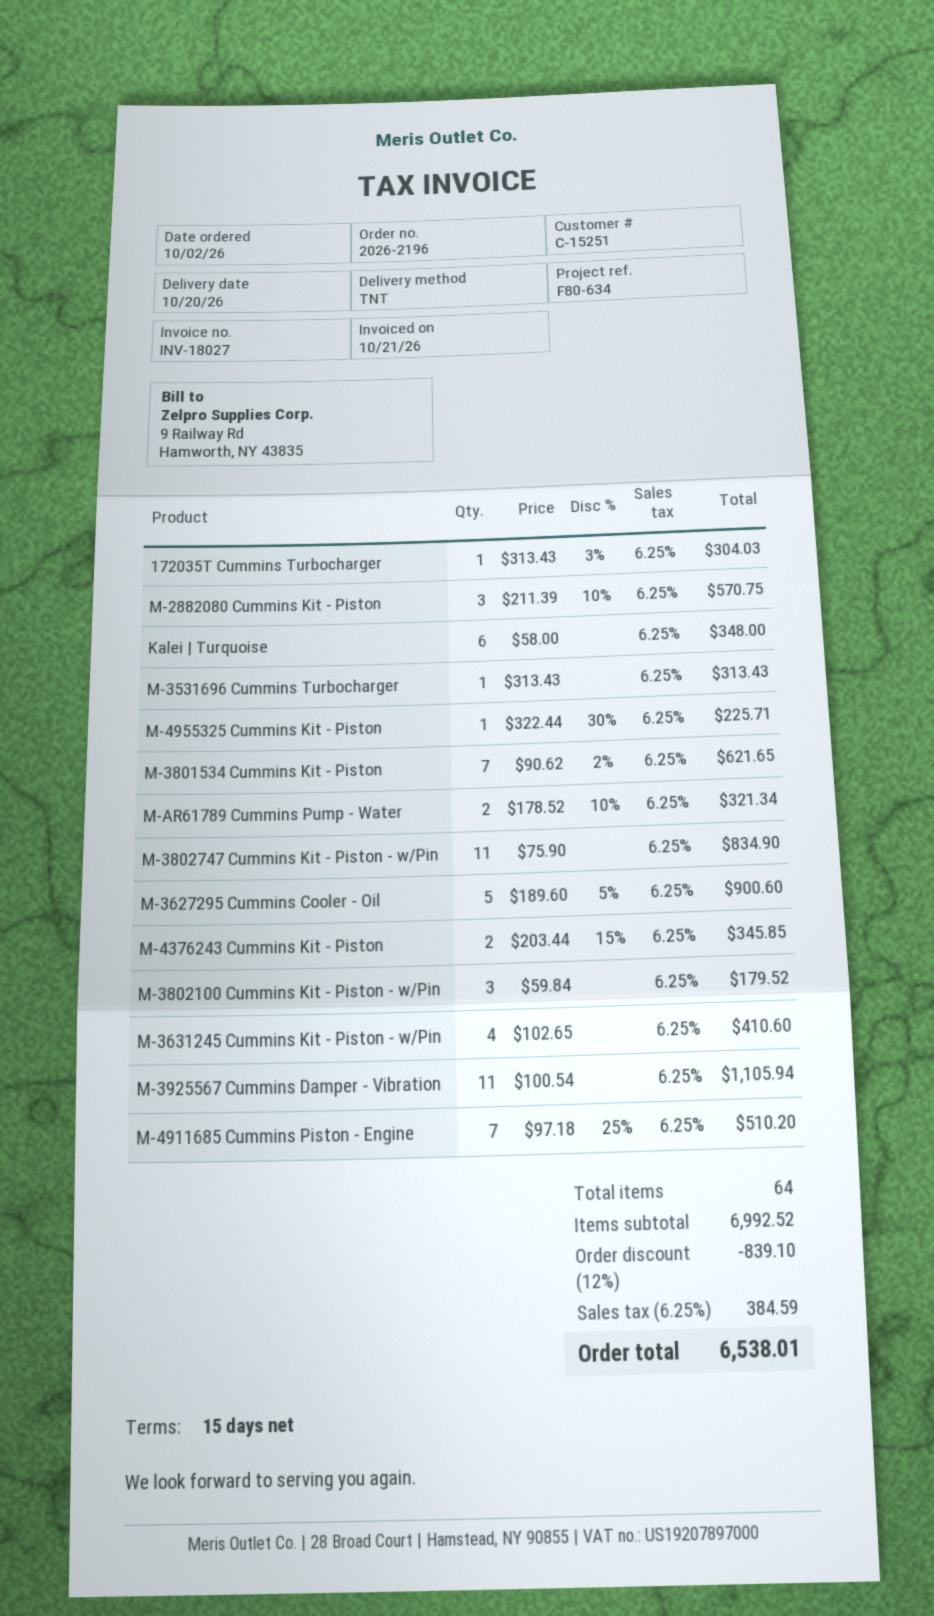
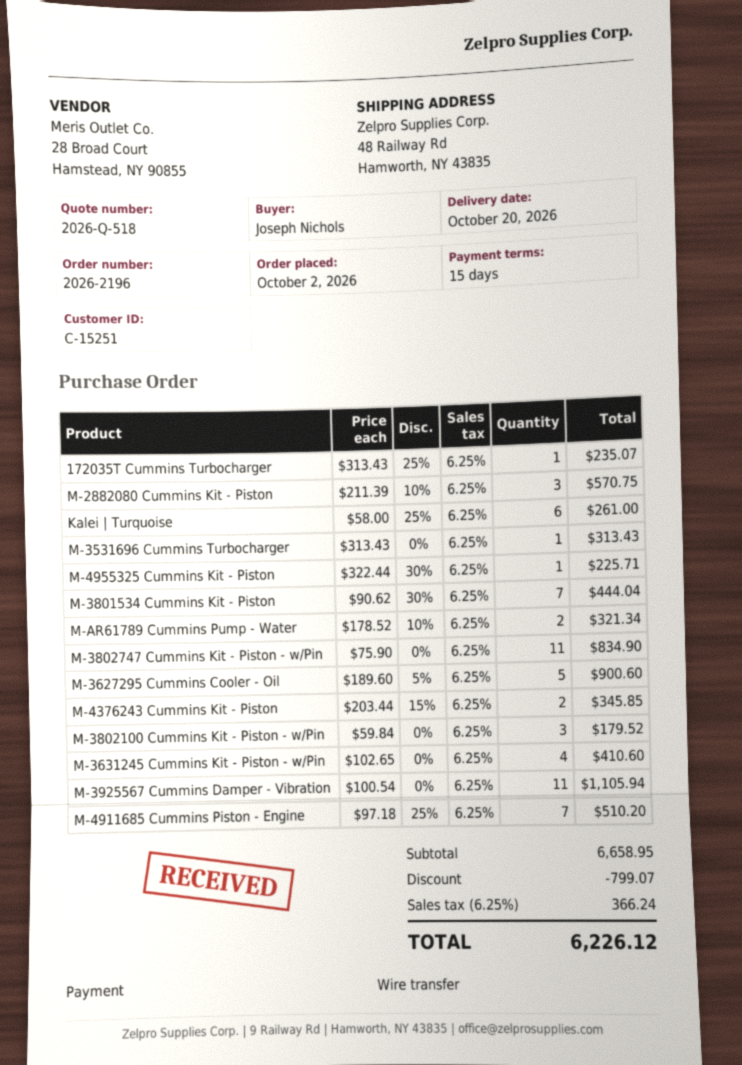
172035T Cummins Turbocharger: 1 x 313.43 - 3% = 304.03 -> 1 x 313.43 - 25% = 235.07
Kalei | Turquoise: 6 x 58.00 = 348.00 -> 6 x 58.00 - 25% = 261.00
M-3801534 Cummins Kit - Piston: 7 x 90.62 - 2% = 621.65 -> 7 x 90.62 - 30% = 444.04
subtotal: 6992.52 -> 6658.95
discount: 839.10 -> 799.07
tax: 6.25% = 384.59 -> 6.25% = 366.24
total: 6538.01 -> 6226.12

